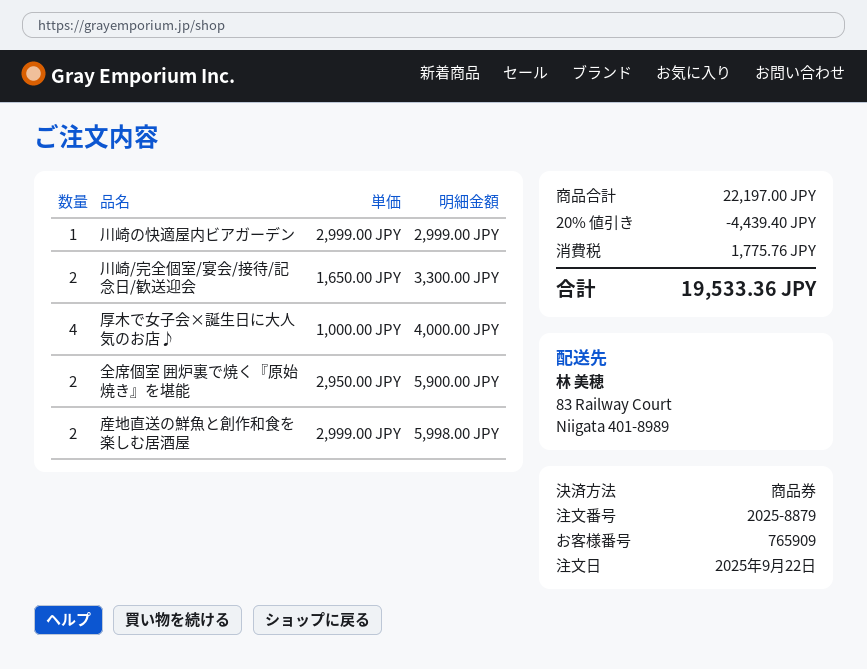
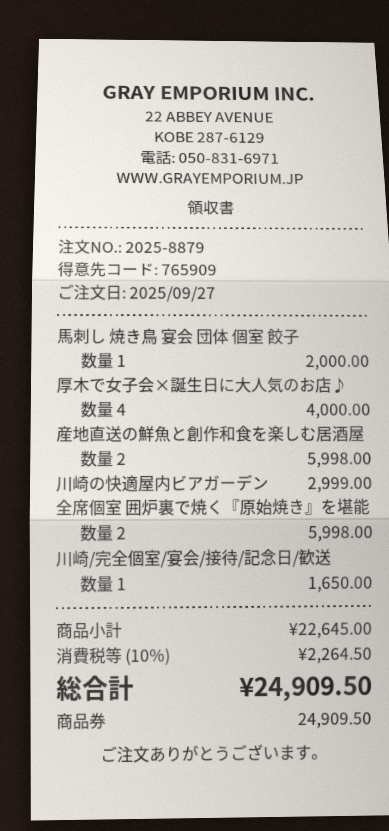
order date: 2025-09-22 -> 2025-09-27
川崎/完全個室/宴会/接待/記念日/歓送迎会: 2 for 3300.00 -> 1 for 1650.00
全席個室 囲炉裏で焼く『原始焼き』を堪能: 2 for 5900.00 -> 2 for 5998.00
馬刺し 焼き鳥 宴会 団体 個室 餃子: none -> 1 for 2000.00
subtotal: 22197.00 -> 22645.00
discount: 20% = 4439.40 -> none
tax: 1775.76 -> 2264.50
total: 19533.36 -> 24909.50

